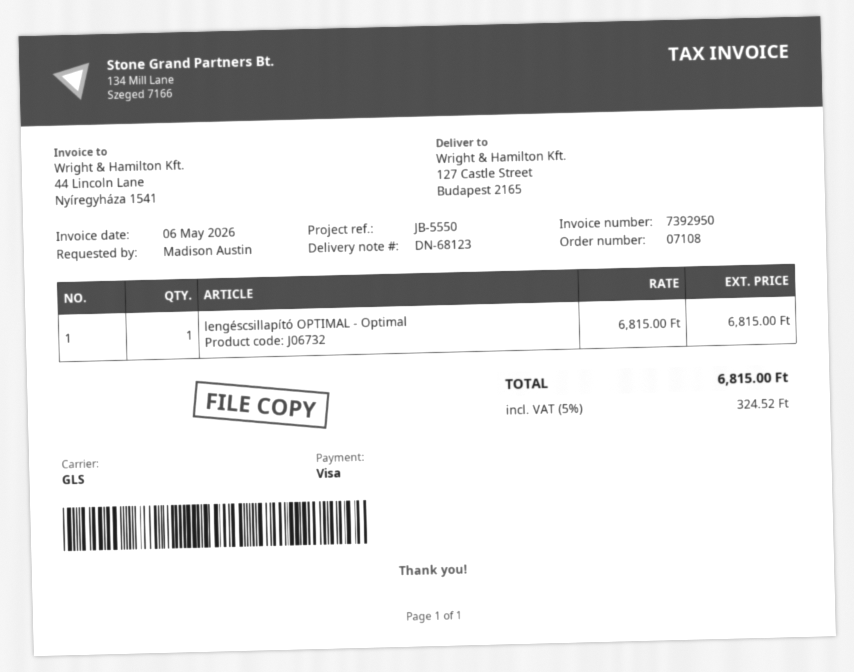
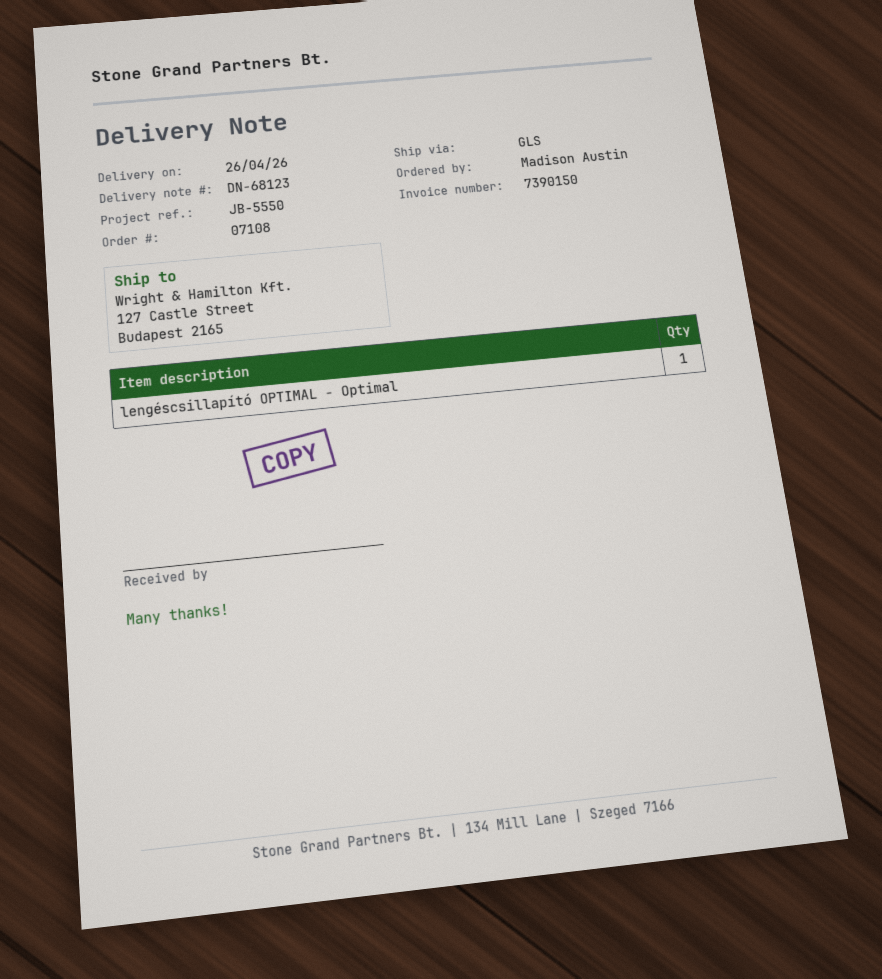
invoice number: 7392950 -> 7390150

